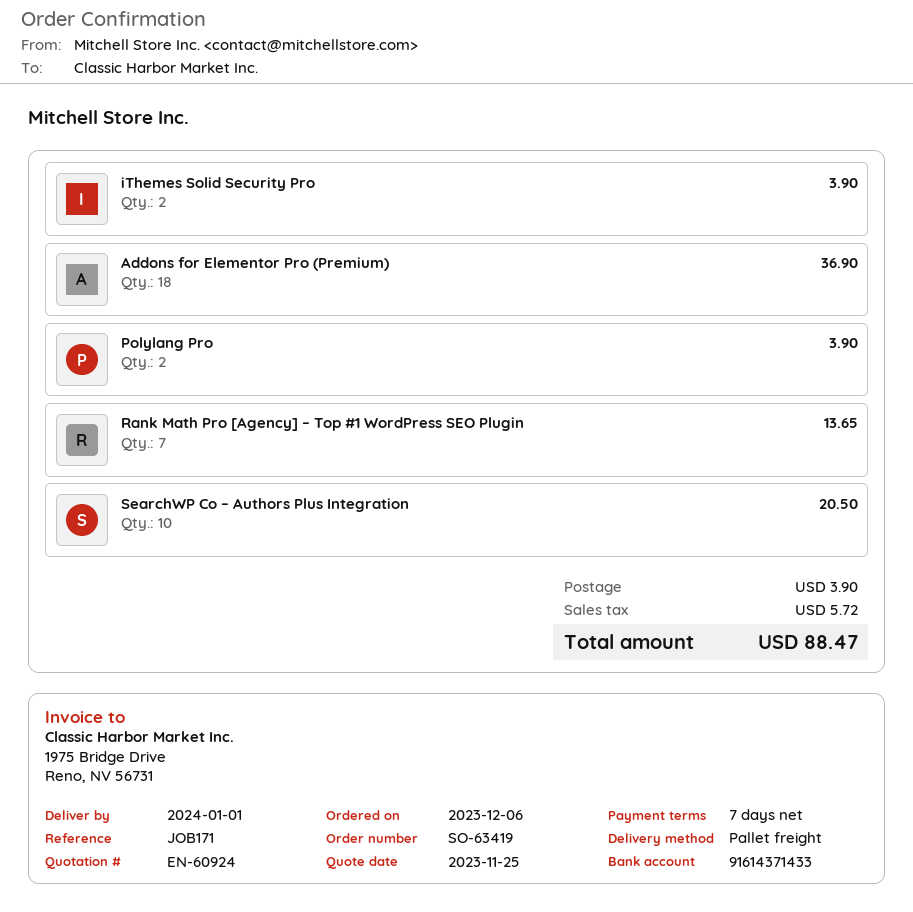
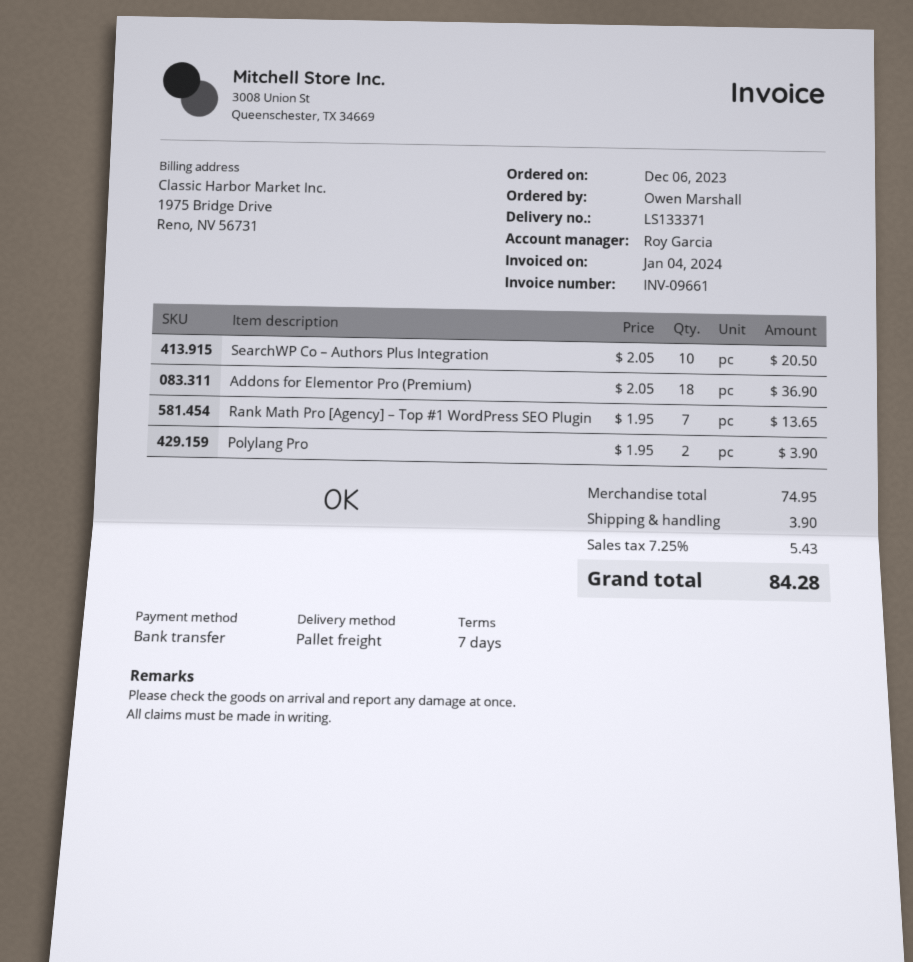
iThemes Solid Security Pro: 2 for 3.90 -> none
tax: 5.72 -> 5.43
total: 88.47 -> 84.28

